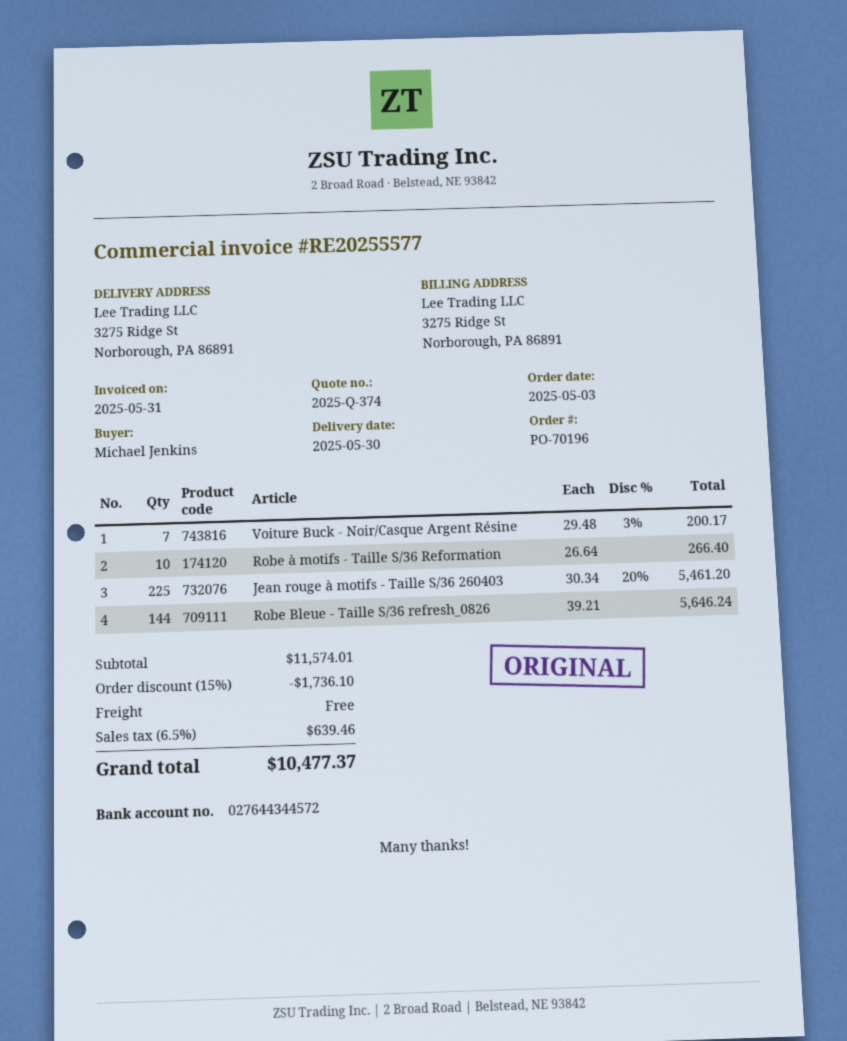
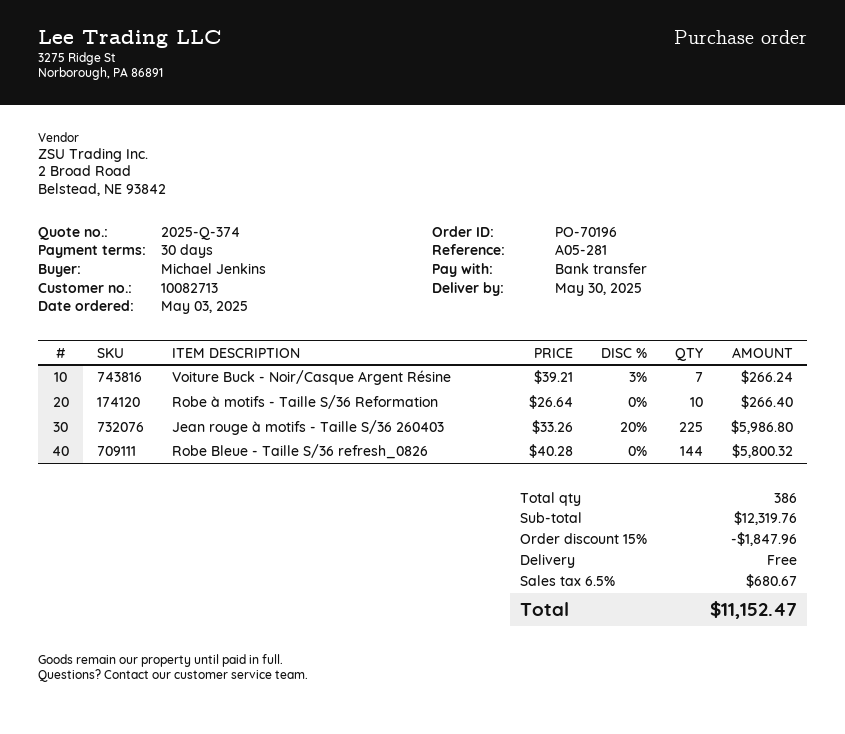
Voiture Buck - Noir/Casque Argent Résine: 7 x 29.48 - 3% = 200.17 -> 7 x 39.21 - 3% = 266.24
Jean rouge à motifs - Taille S/36 260403: 225 x 30.34 - 20% = 5461.20 -> 225 x 33.26 - 20% = 5986.80
Robe Bleue - Taille S/36 refresh_0826: 144 x 39.21 = 5646.24 -> 144 x 40.28 = 5800.32
subtotal: 11574.01 -> 12319.76
discount: 15% = 1736.10 -> 15% = 1847.96
tax: 6.5% = 639.46 -> 6.5% = 680.67
total: 10477.37 -> 11152.47

